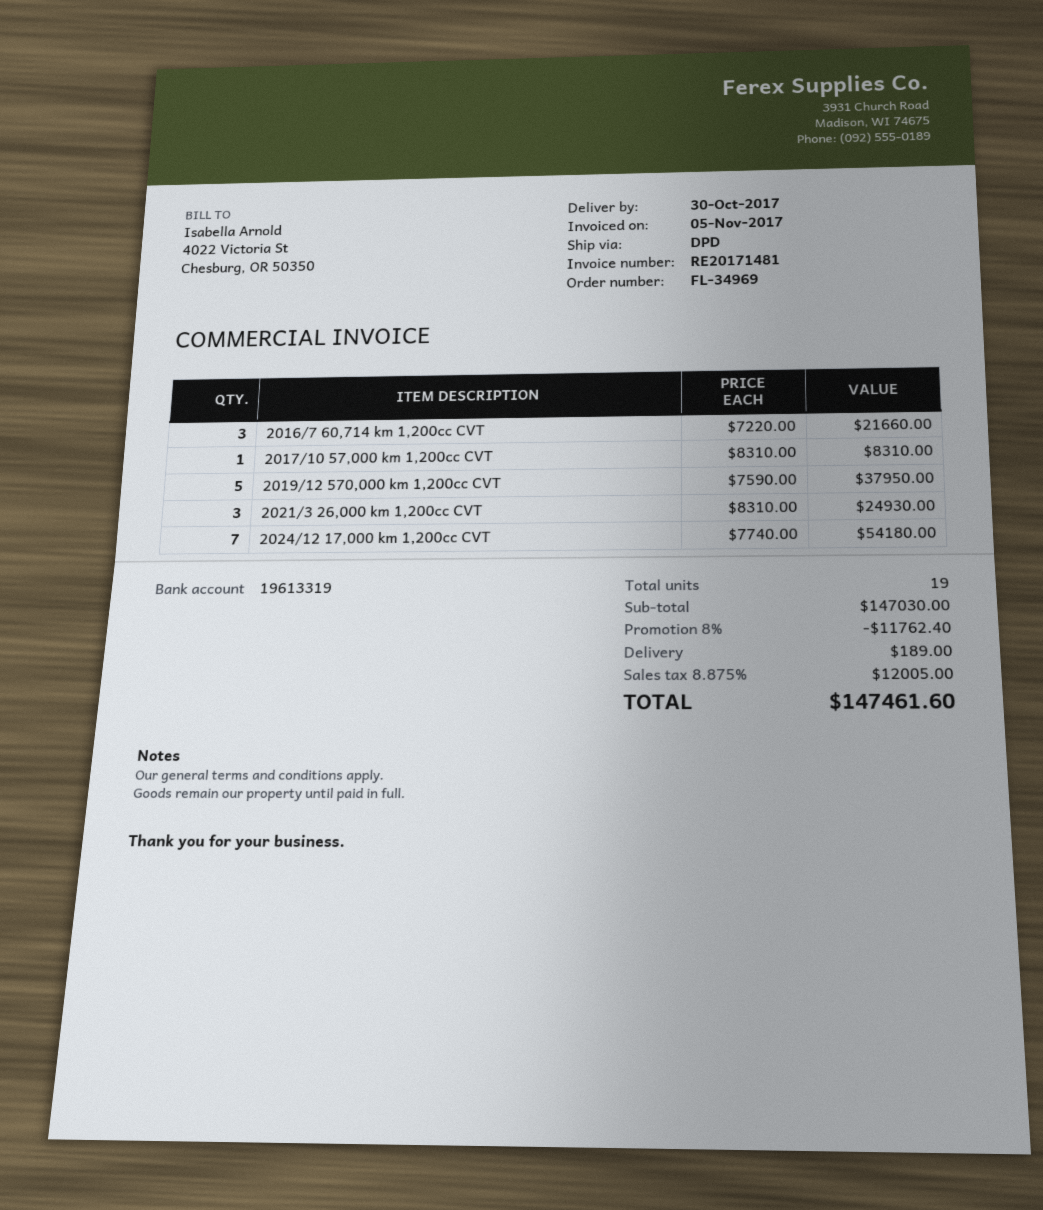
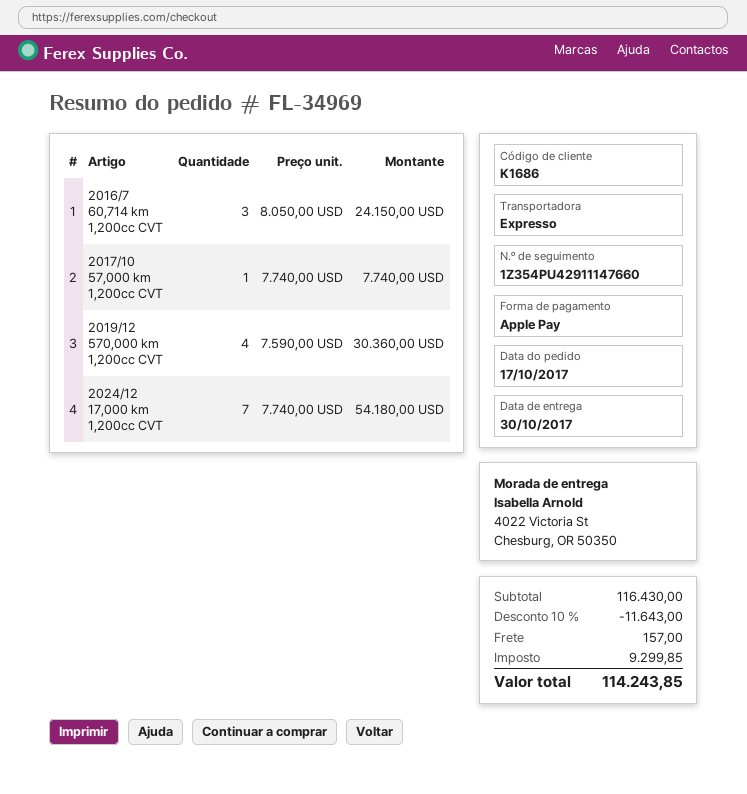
shipping method: DPD -> express
2016/7 60,714 km 1,200cc CVT: 3 x 7220.00 = 21660.00 -> 3 x 8050.00 = 24150.00
2017/10 57,000 km 1,200cc CVT: 1 x 8310.00 = 8310.00 -> 1 x 7740.00 = 7740.00
2019/12 570,000 km 1,200cc CVT: 5 x 7590.00 = 37950.00 -> 4 x 7590.00 = 30360.00
2021/3 26,000 km 1,200cc CVT: 3 x 8310.00 = 24930.00 -> none
subtotal: 147030.00 -> 116430.00
discount: 8% = 11762.40 -> 10% = 11643.00
shipping: 189.00 -> 157.00
tax: 12005.00 -> 9299.85
total: 147461.60 -> 114243.85

